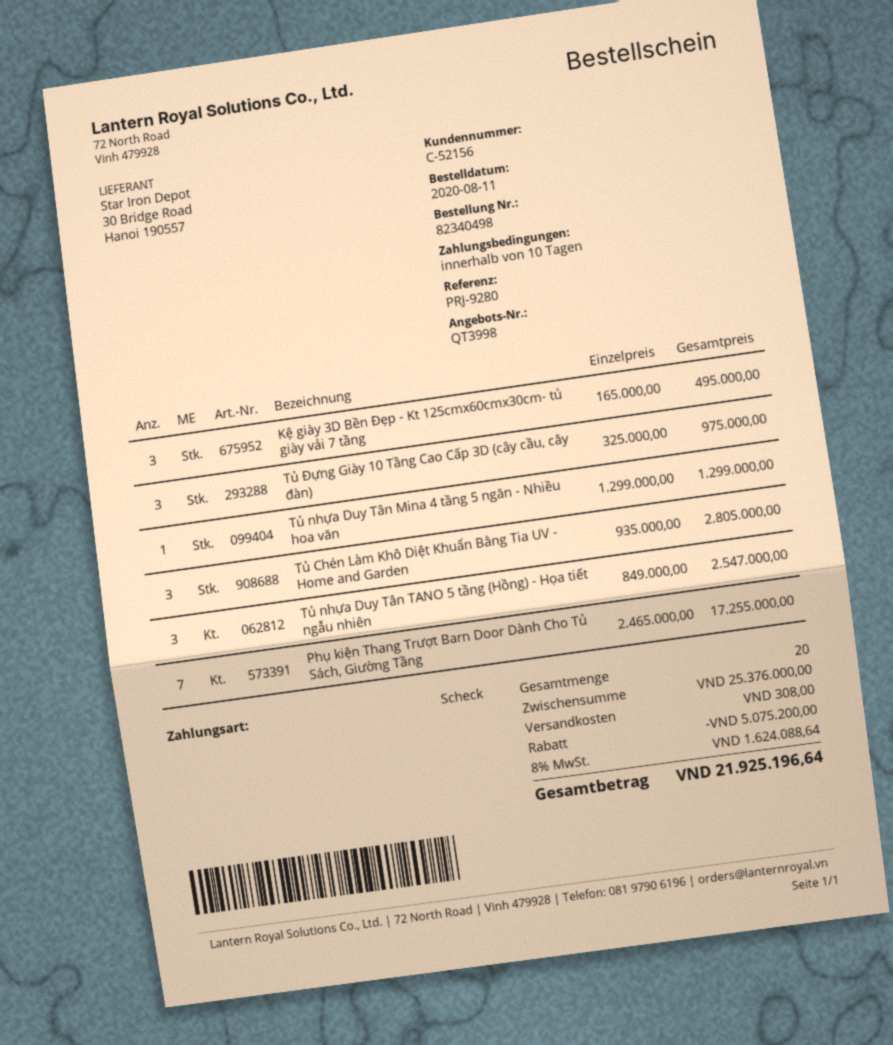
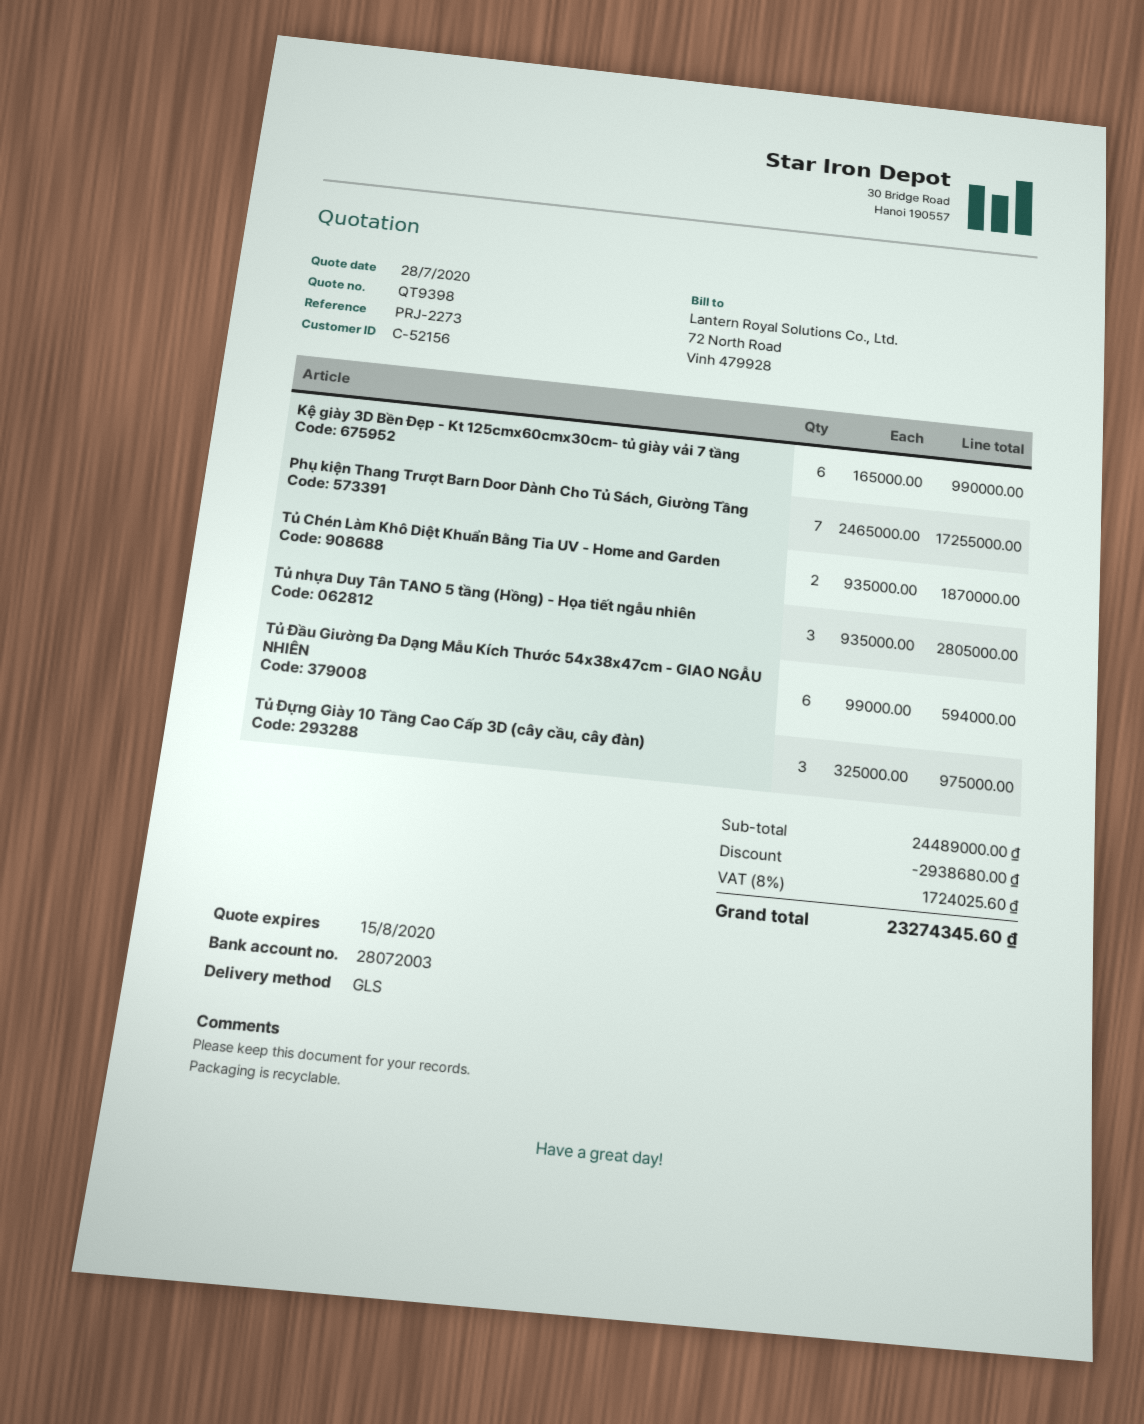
quote number: QT3998 -> QT9398
reference: PRJ-9280 -> PRJ-2273
Kệ giày 3D Bền Đẹp - Kt 125cmx60cmx30cm- tủ giày vải 7 tầng: 3 x 165000.00 = 495000.00 -> 6 x 165000.00 = 990000.00
Tủ nhựa Duy Tân Mina 4 tầng 5 ngăn - Nhiều hoa văn: 1 x 1299000.00 = 1299000.00 -> none
Tủ Chén Làm Khô Diệt Khuẩn Bằng Tia UV - Home and Garden: 3 x 935000.00 = 2805000.00 -> 2 x 935000.00 = 1870000.00
Tủ nhựa Duy Tân TANO 5 tầng (Hồng) - Họa tiết ngẫu nhiên: 3 x 849000.00 = 2547000.00 -> 3 x 935000.00 = 2805000.00
Tủ Đầu Giường Đa Dạng Mẫu Kích Thước 54x38x47cm - GIAO NGẪU NHIÊN: none -> 6 x 99000.00 = 594000.00
subtotal: 25376000.00 -> 24489000.00
discount: 5075200.00 -> 2938680.00
shipping: 308.00 -> none
tax: 8% = 1624088.64 -> 8% = 1724025.60
total: 21925196.64 -> 23274345.60

